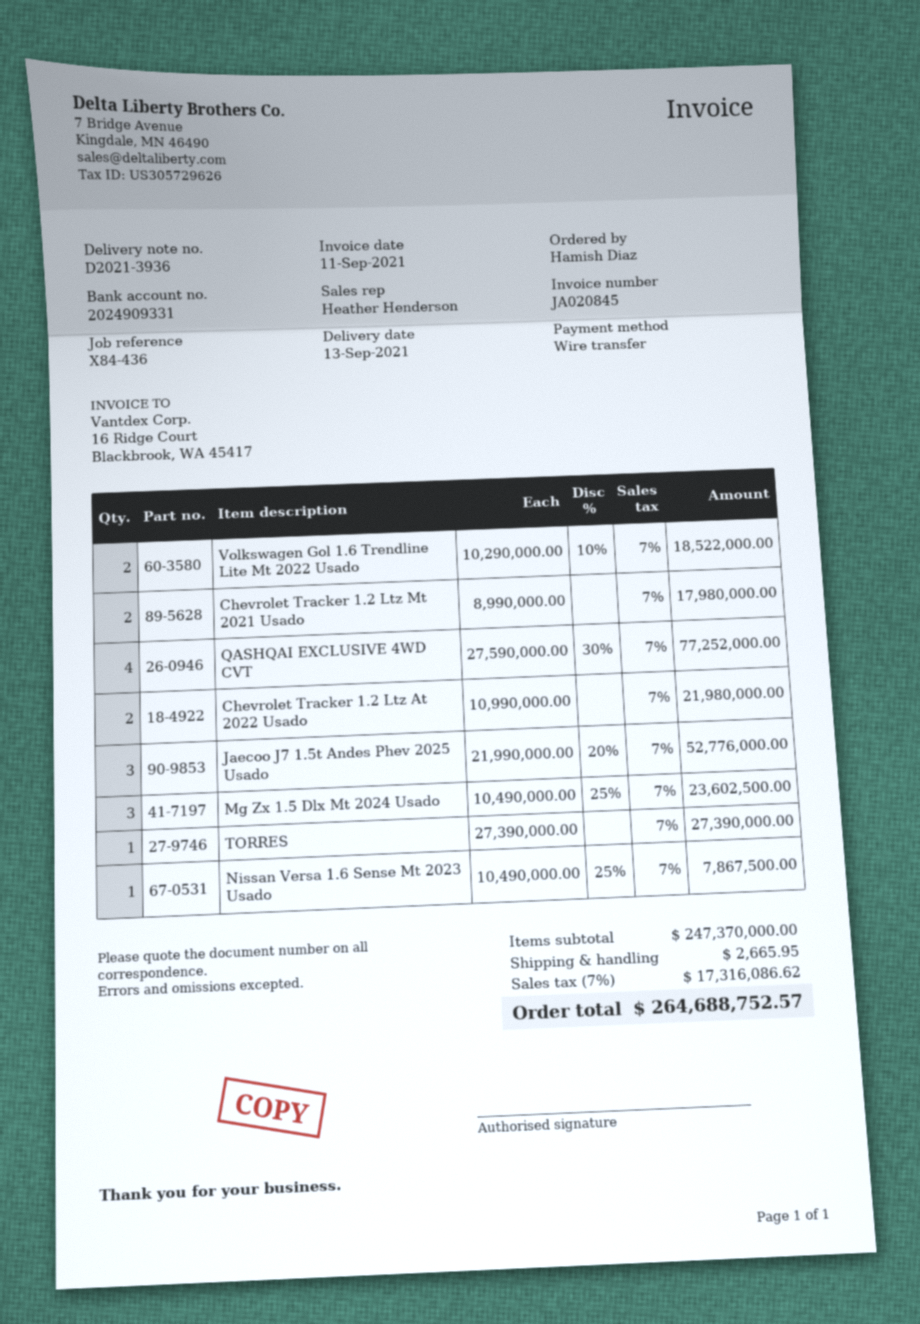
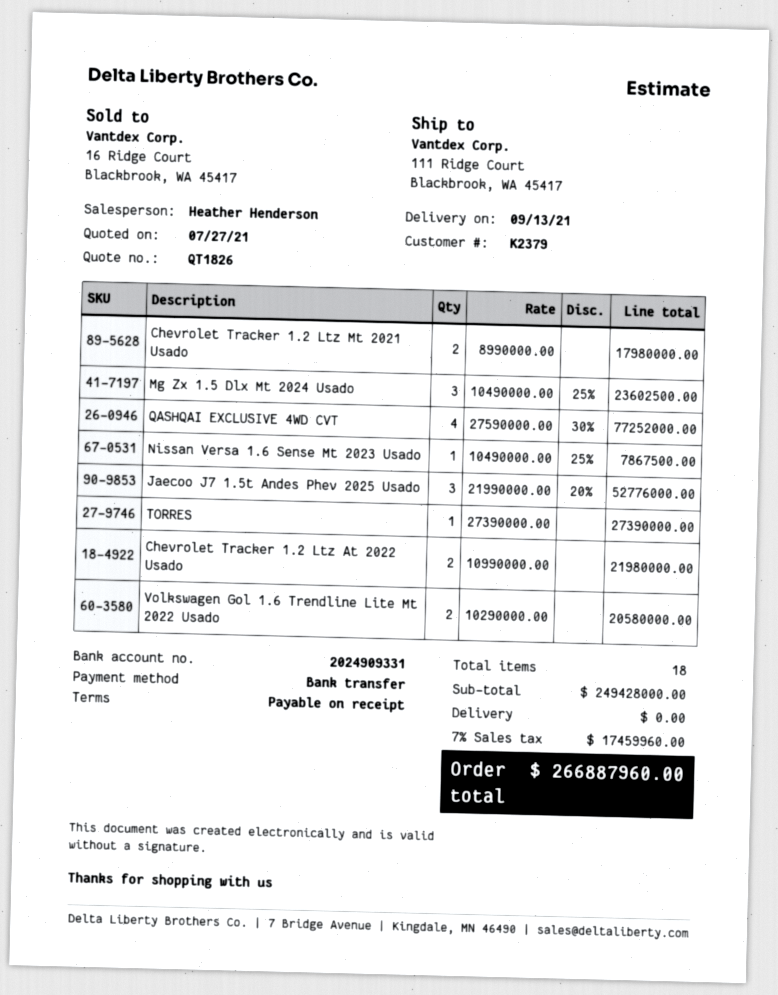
Volkswagen Gol 1.6 Trendline Lite Mt 2022 Usado: 2 x 10290000.00 - 10% = 18522000.00 -> 2 x 10290000.00 = 20580000.00
subtotal: 247370000.00 -> 249428000.00
shipping: 2665.95 -> 0.00
tax: 7% = 17316086.62 -> 7% = 17459960.00
total: 264688752.57 -> 266887960.00

